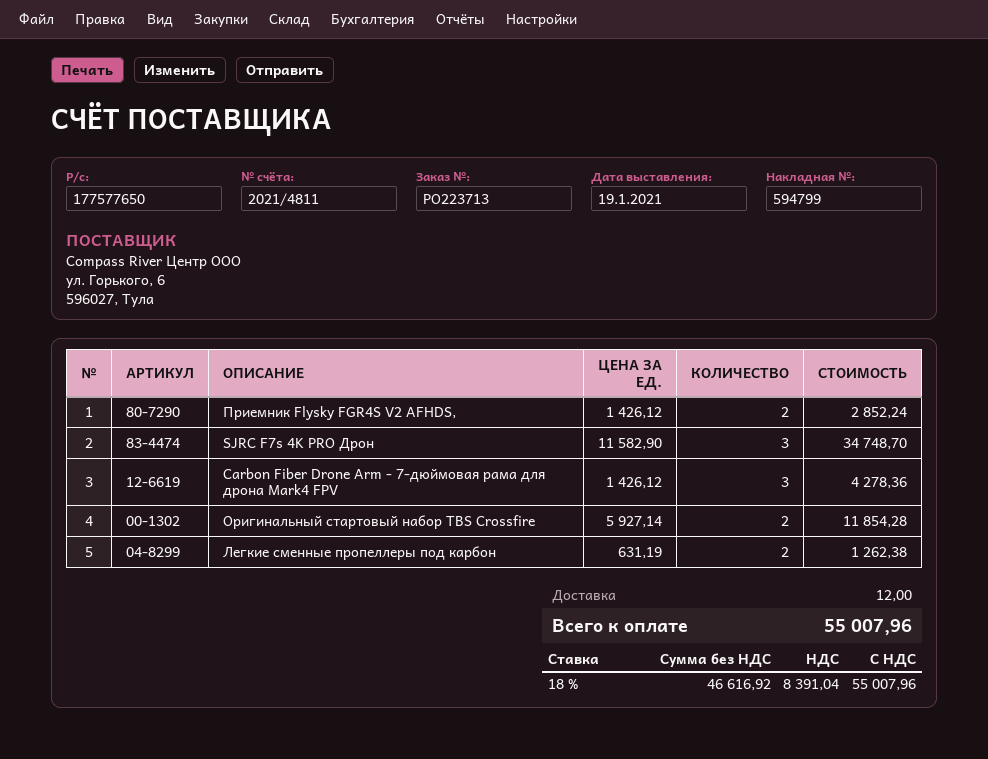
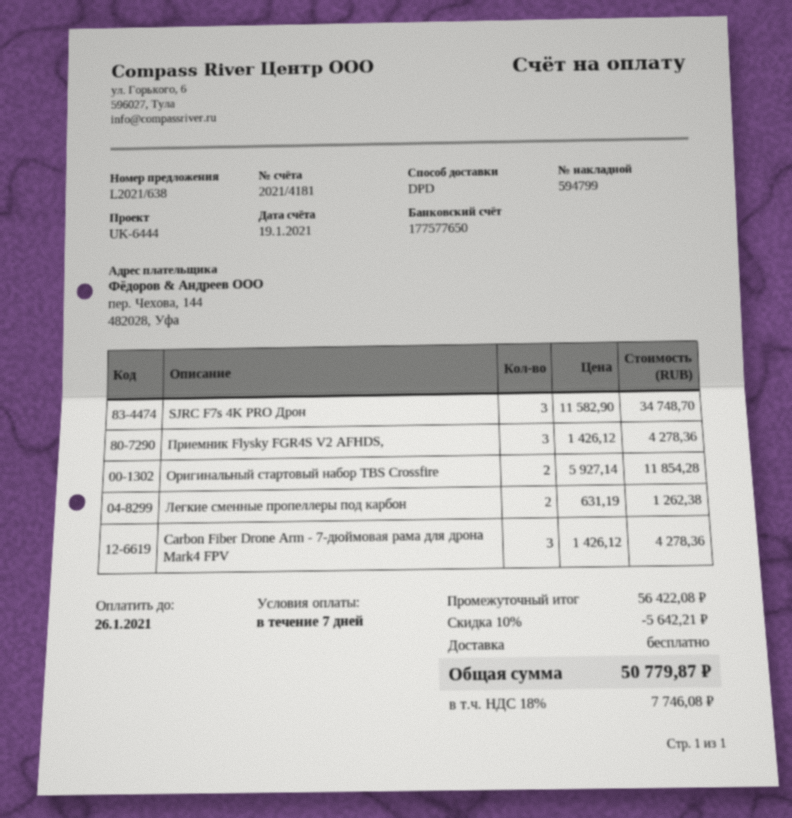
invoice number: 2021/4811 -> 2021/4181
Приемник Flysky FGR4S V2 AFHDS,: 2 x 1426.12 = 2852.24 -> 3 x 1426.12 = 4278.36
discount: none -> 10% = 5642.21
shipping: 12.00 -> 0.00
tax: 18% = 8391.04 -> 18% = 7746.08
total: 55007.96 -> 50779.87

